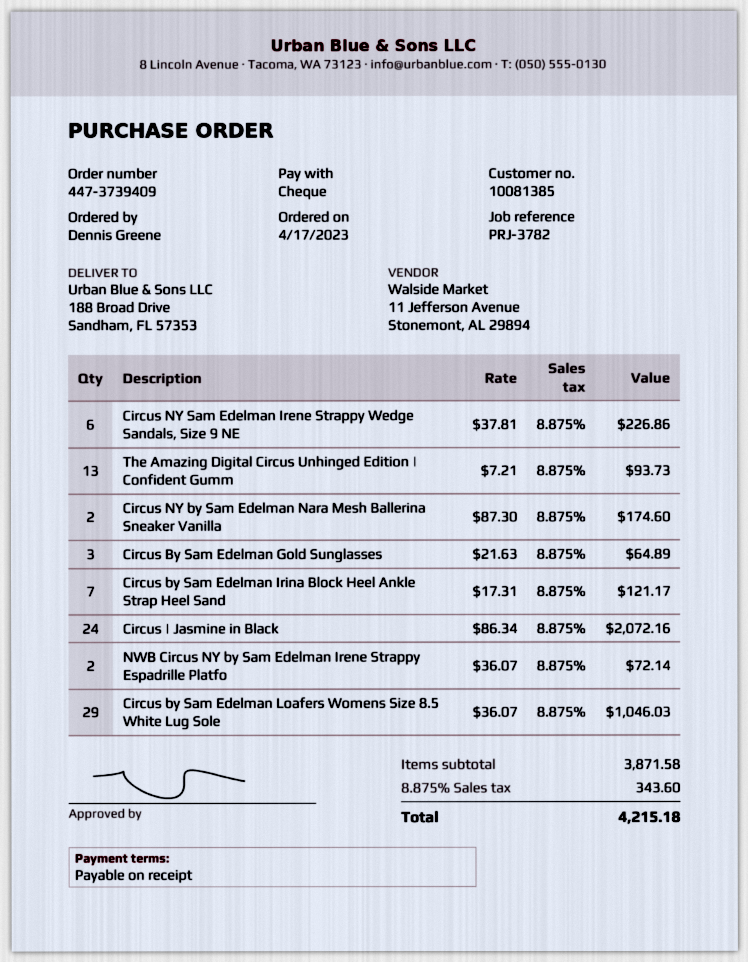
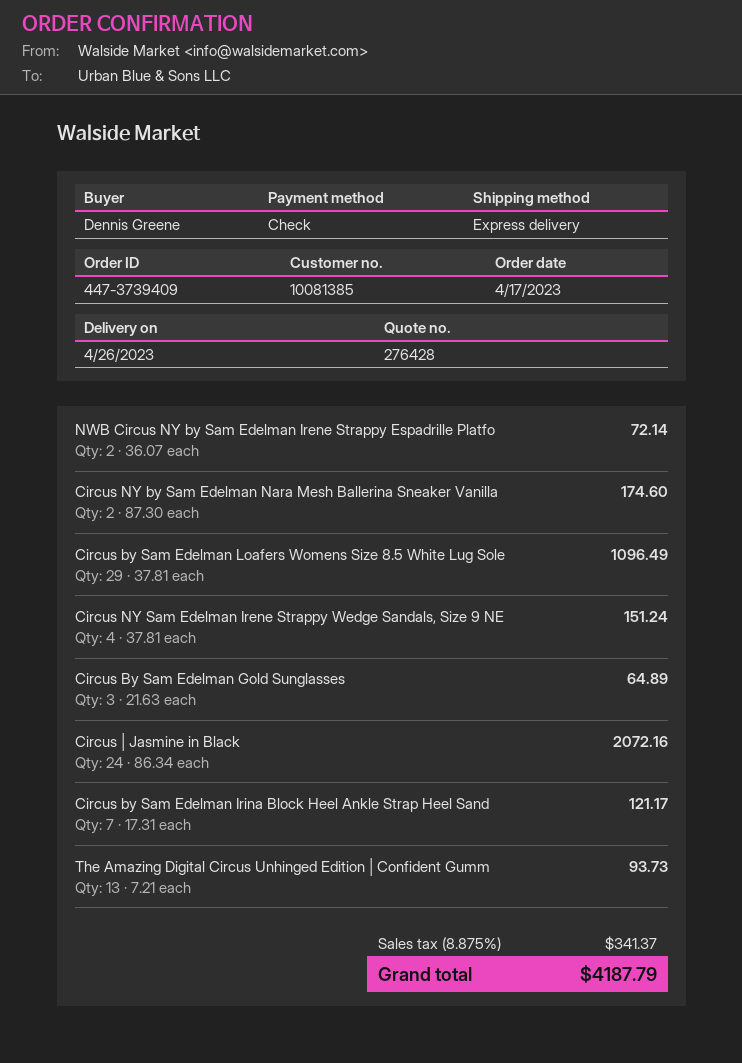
Circus NY Sam Edelman Irene Strappy Wedge Sandals, Size 9 NE: 6 x 37.81 = 226.86 -> 4 x 37.81 = 151.24
Circus by Sam Edelman Loafers Womens Size 8.5 White Lug Sole: 29 x 36.07 = 1046.03 -> 29 x 37.81 = 1096.49
tax: 8.875% = 343.60 -> 8.875% = 341.37
total: 4215.18 -> 4187.79

